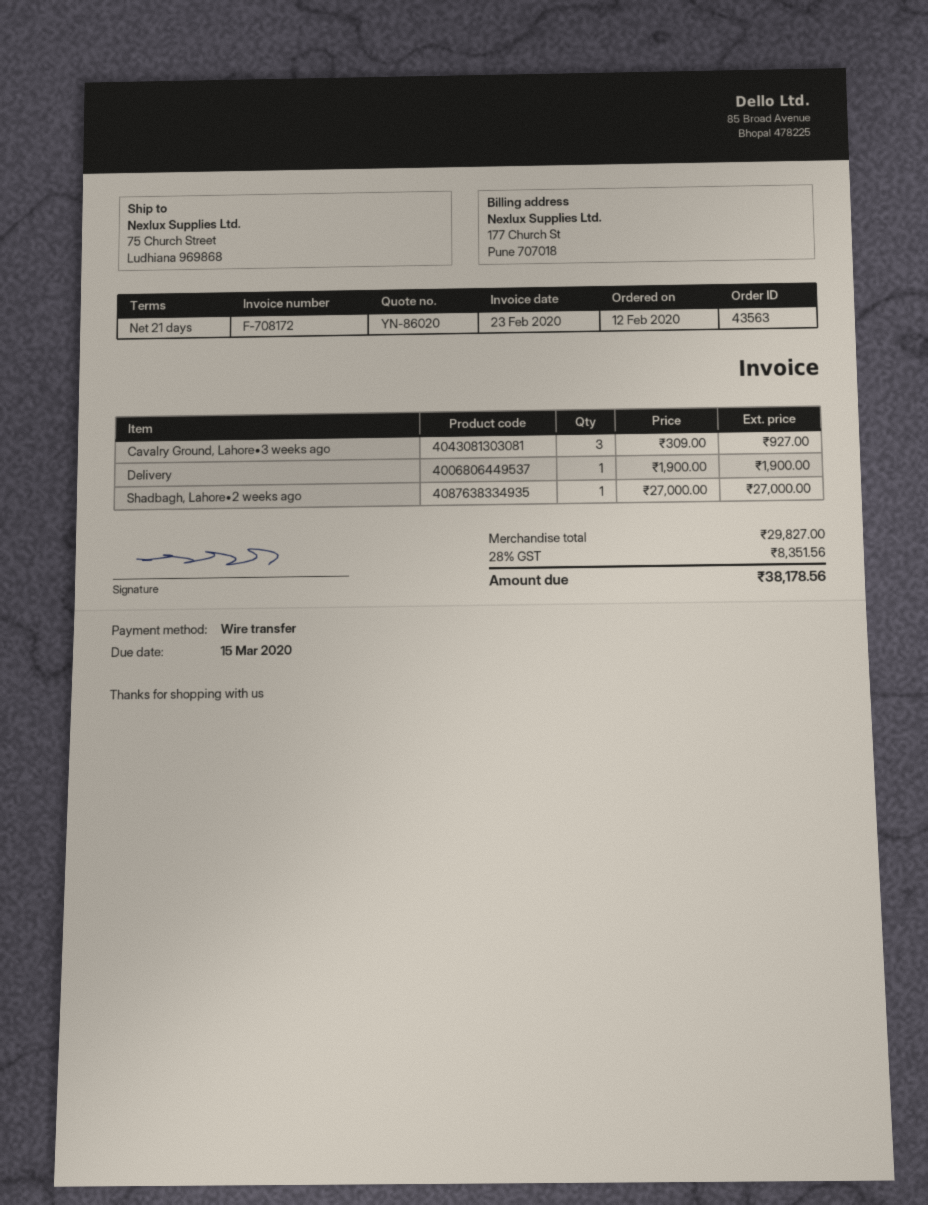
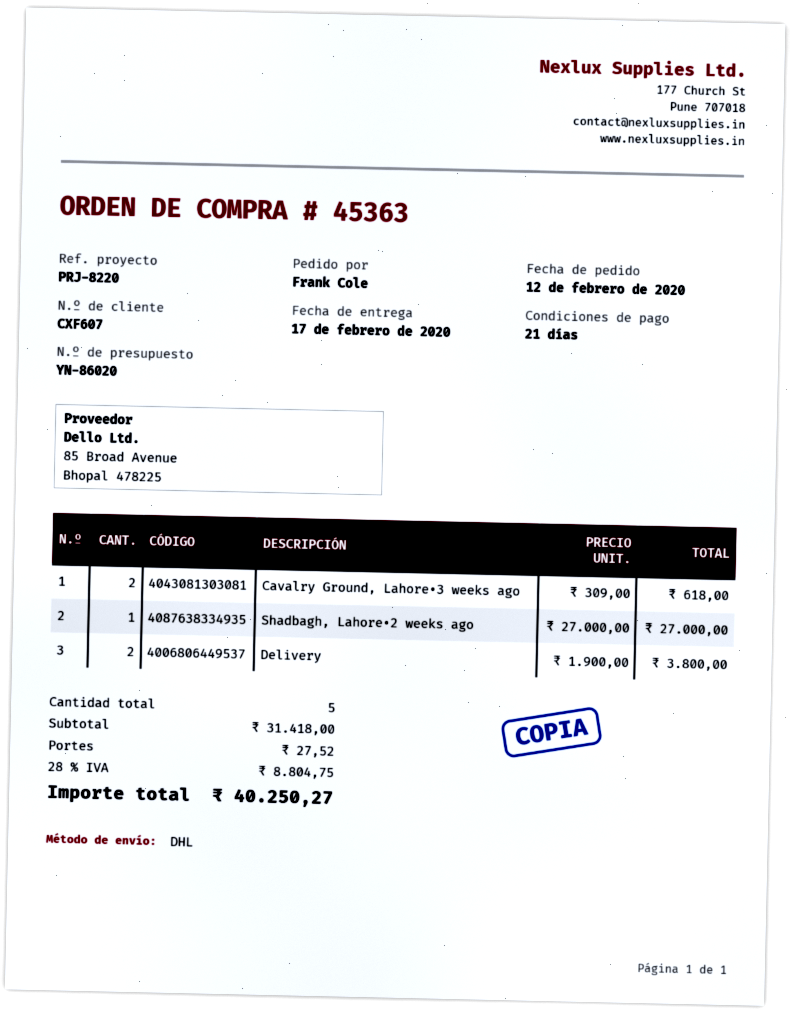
order number: 43563 -> 45363
Cavalry Ground, Lahore•3 weeks ago: 3 x 309.00 = 927.00 -> 2 x 309.00 = 618.00
Delivery: 1 x 1900.00 = 1900.00 -> 2 x 1900.00 = 3800.00
subtotal: 29827.00 -> 31418.00
shipping: none -> 27.52
tax: 28% = 8351.56 -> 28% = 8804.75
total: 38178.56 -> 40250.27

